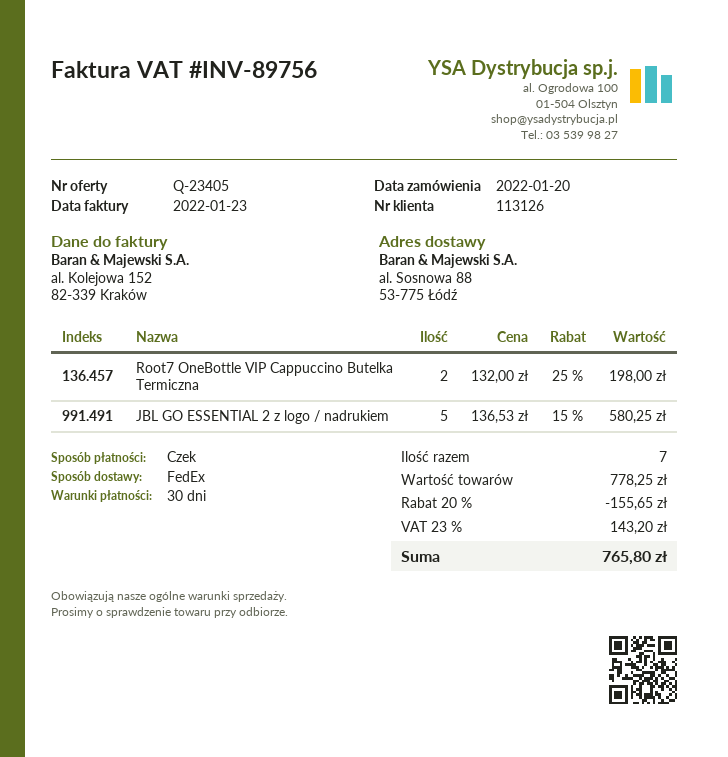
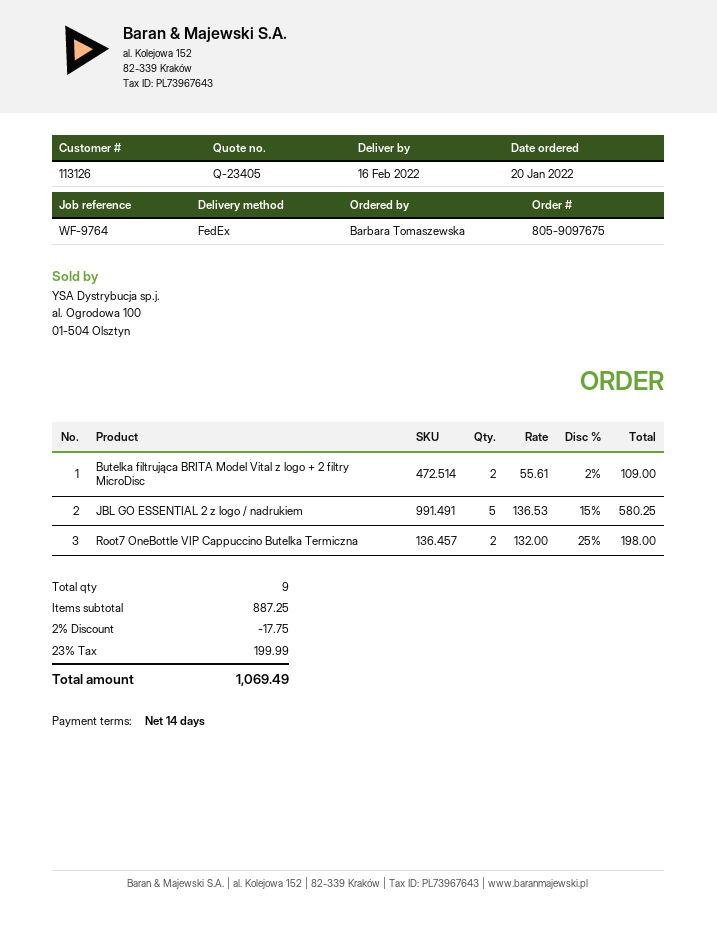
payment terms: 30 days -> 14 days
Butelka filtrująca BRITA Model Vital z logo + 2 filtry MicroDisc: none -> 2 x 55.61 - 2% = 109.00
total quantity: 7 -> 9
subtotal: 778.25 -> 887.25
discount: 20% = 155.65 -> 2% = 17.75
tax: 23% = 143.20 -> 23% = 199.99
total: 765.80 -> 1069.49

